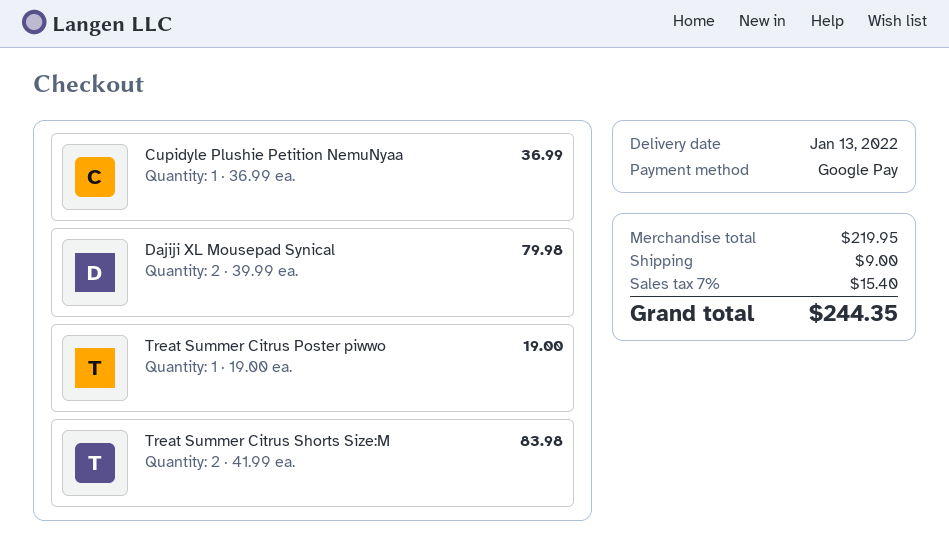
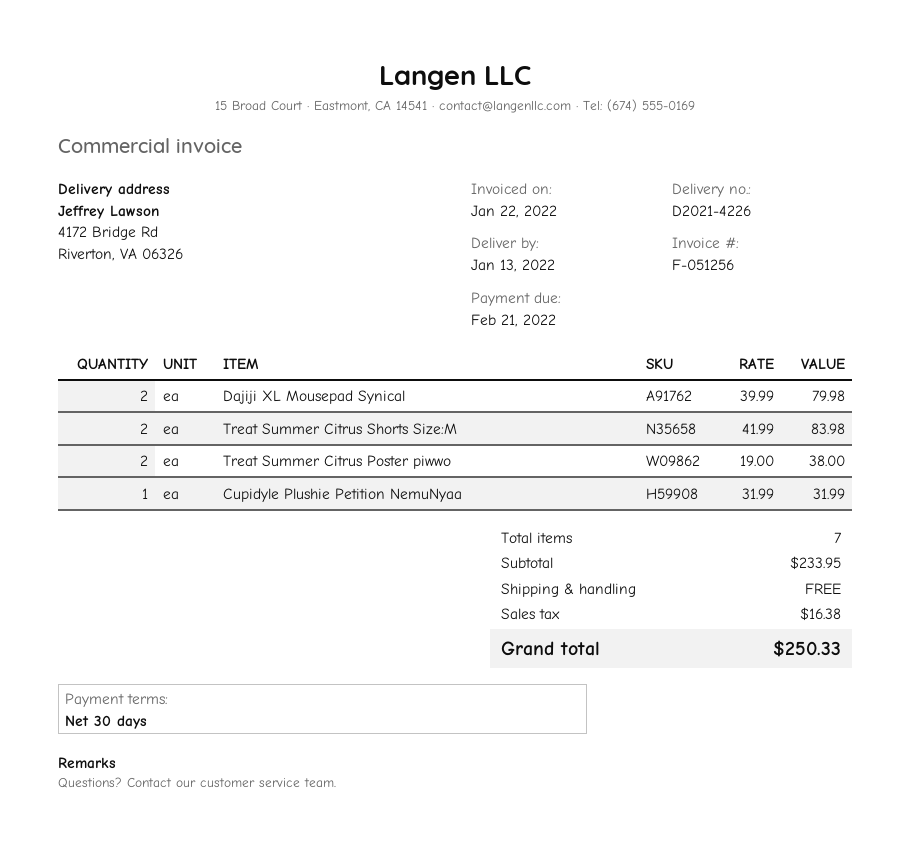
Cupidyle Plushie Petition NemuNyaa: 1 x 36.99 = 36.99 -> 1 x 31.99 = 31.99
Treat Summer Citrus Poster piwwo: 1 x 19.00 = 19.00 -> 2 x 19.00 = 38.00
subtotal: 219.95 -> 233.95
shipping: 9.00 -> 0.00
tax: 15.40 -> 16.38
total: 244.35 -> 250.33

